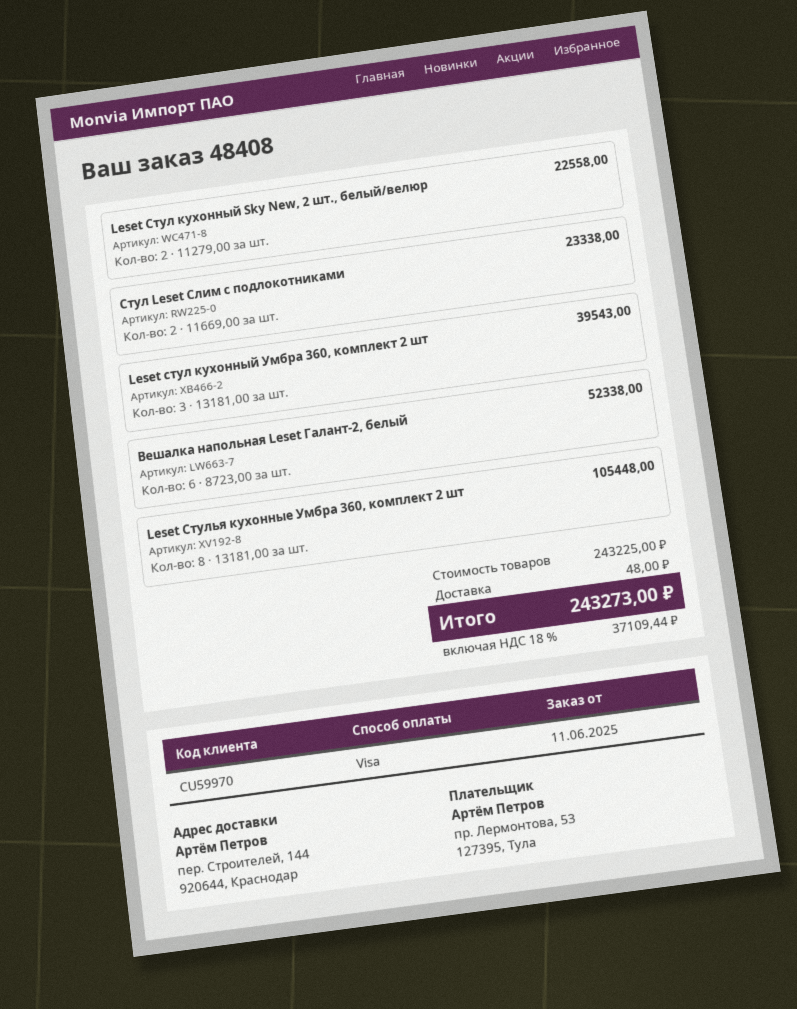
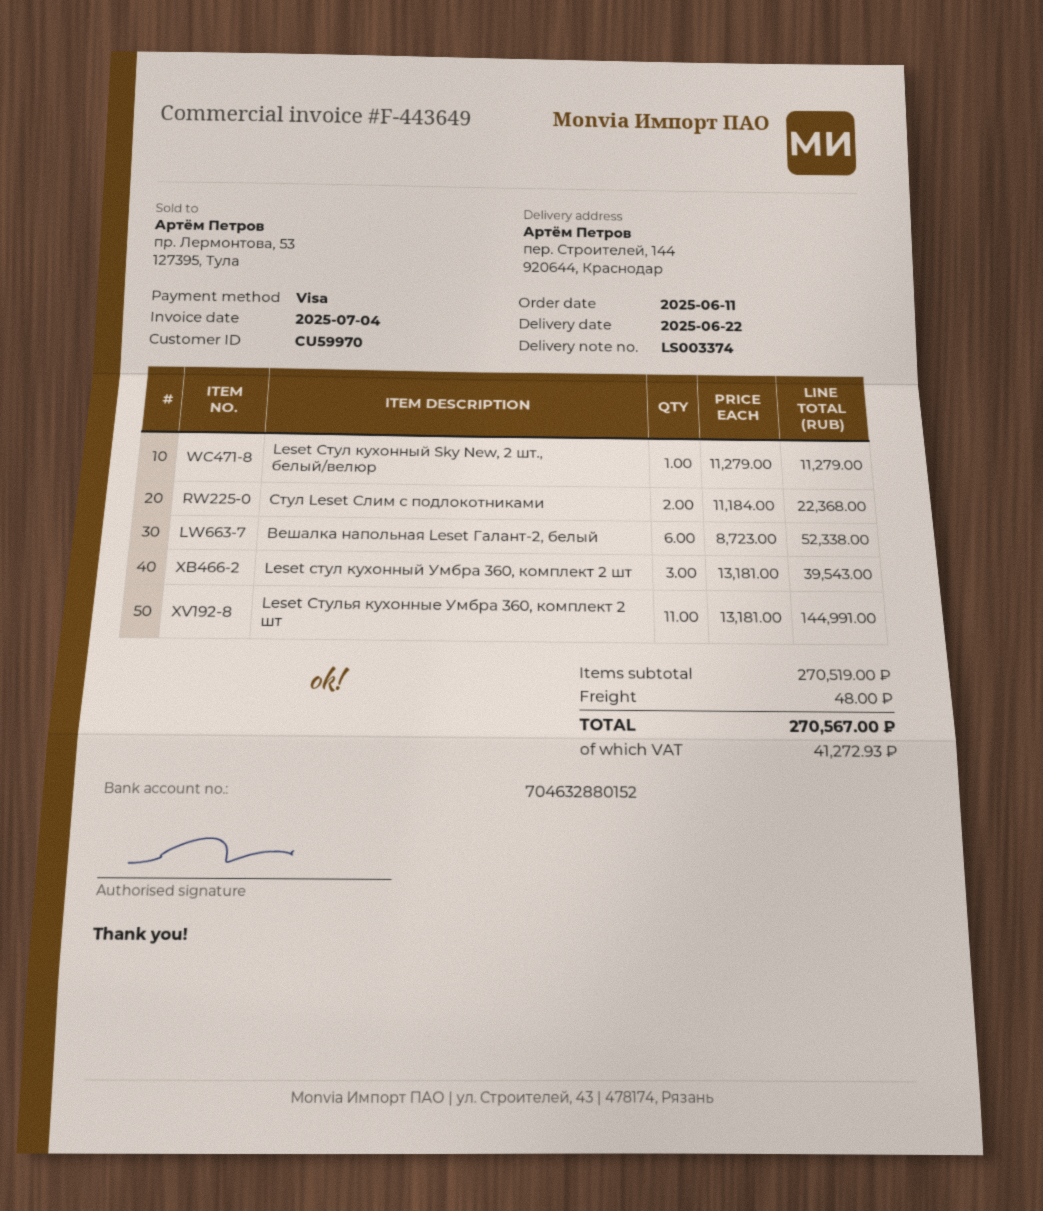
Leset Стул кухонный Sky New, 2 шт., белый/велюр: 2 x 11279.00 = 22558.00 -> 1 x 11279.00 = 11279.00
Стул Leset Слим с подлокотниками: 2 x 11669.00 = 23338.00 -> 2 x 11184.00 = 22368.00
Leset Стулья кухонные Умбра 360, комплект 2 шт: 8 x 13181.00 = 105448.00 -> 11 x 13181.00 = 144991.00
subtotal: 243225.00 -> 270519.00
tax: 37109.44 -> 41272.93
total: 243273.00 -> 270567.00

